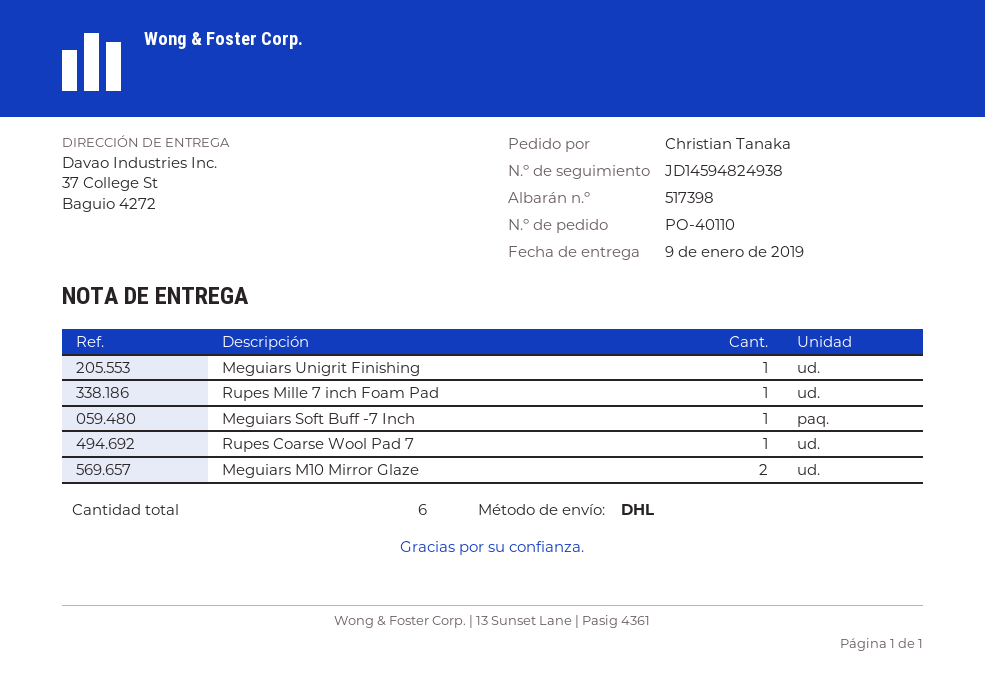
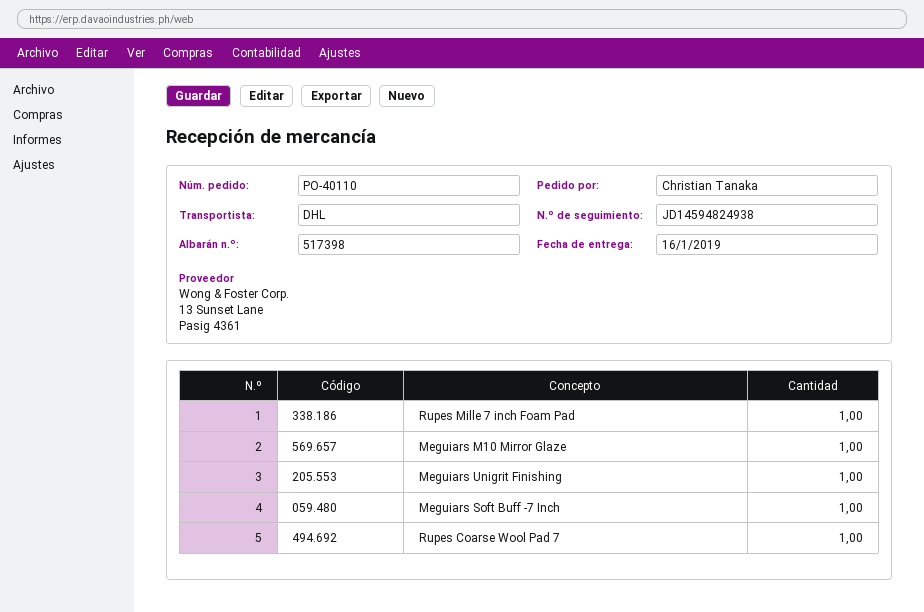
delivery date: 2019-01-09 -> 2019-01-16
Meguiars M10 Mirror Glaze: 2 -> 1

